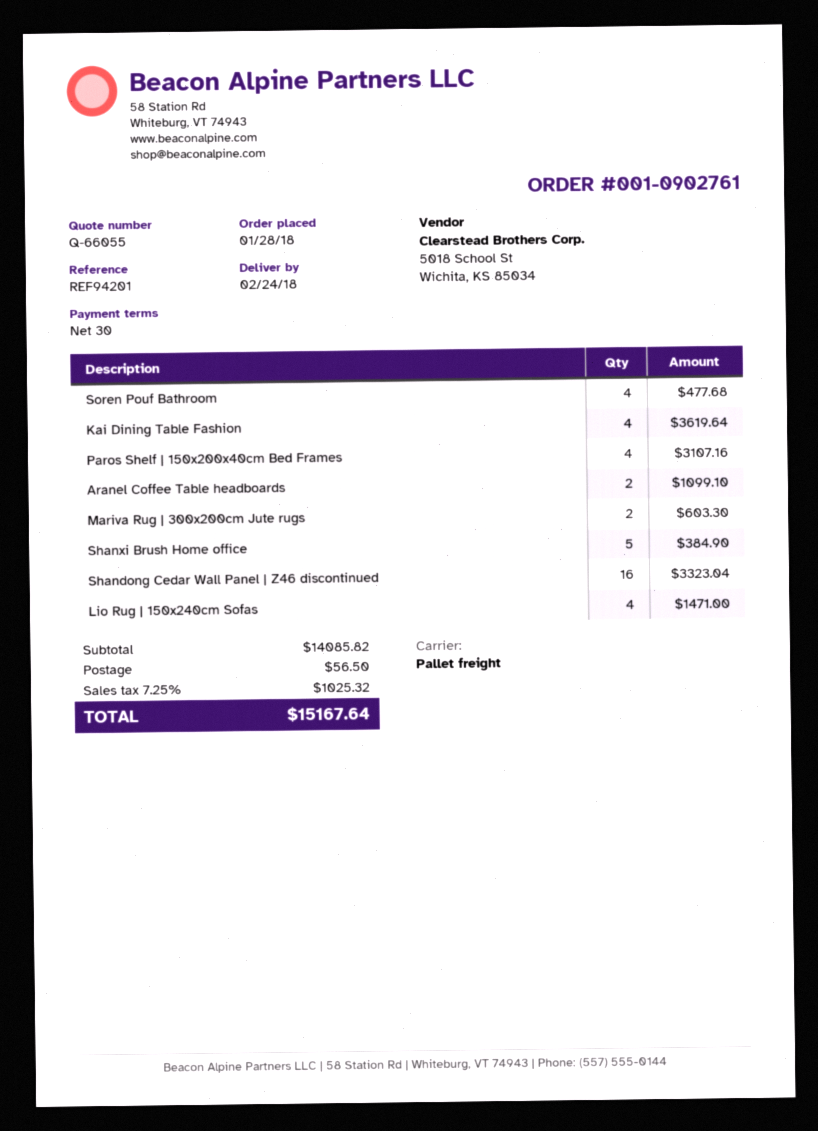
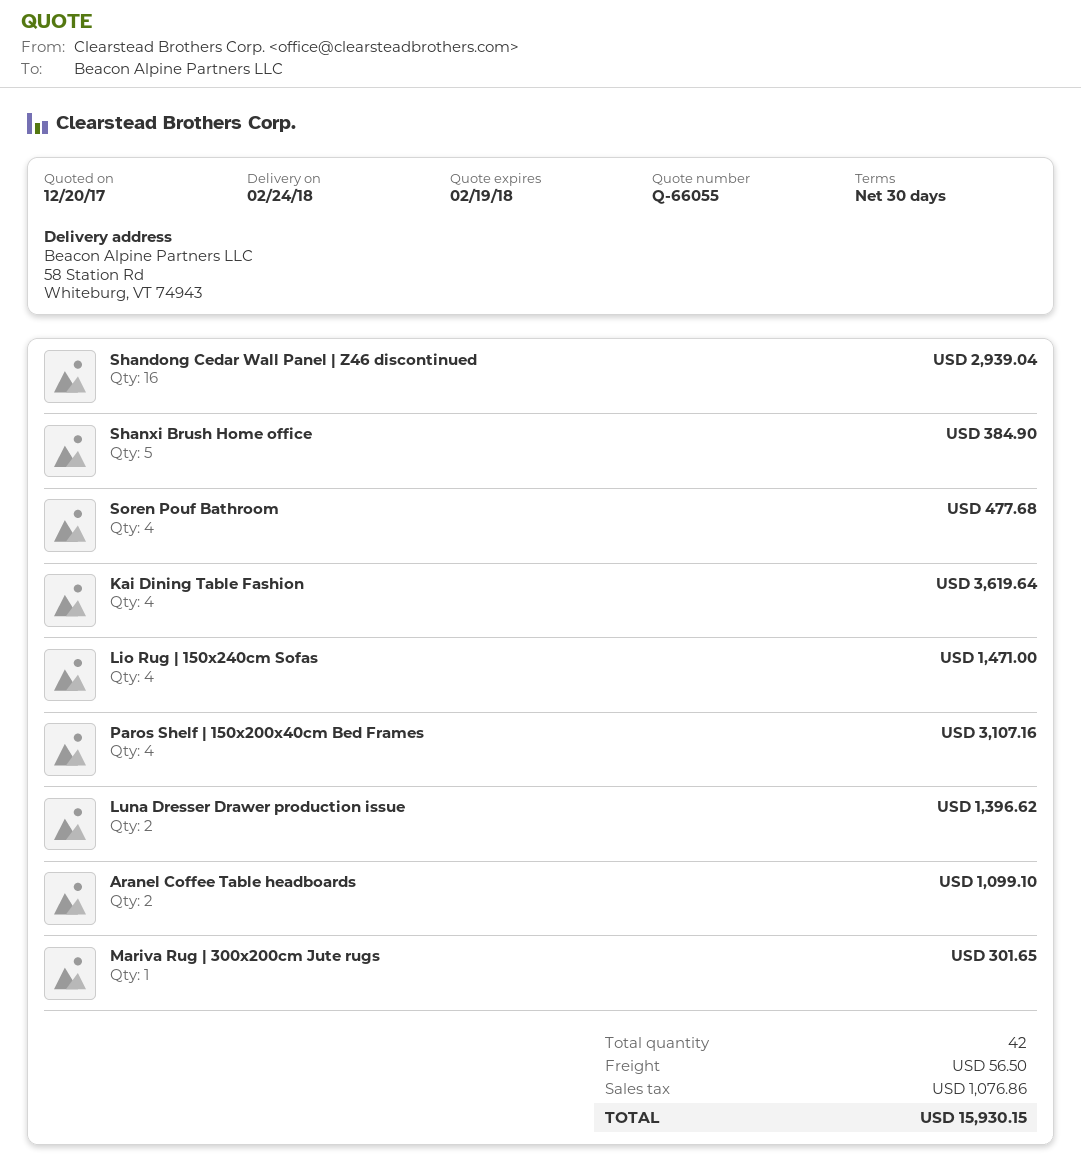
Mariva Rug | 300x200cm Jute rugs: 2 for 603.30 -> 1 for 301.65
Shandong Cedar Wall Panel | Z46 discontinued: 16 for 3323.04 -> 16 for 2939.04
Luna Dresser Drawer production issue: none -> 2 for 1396.62
tax: 1025.32 -> 1076.86
total: 15167.64 -> 15930.15

